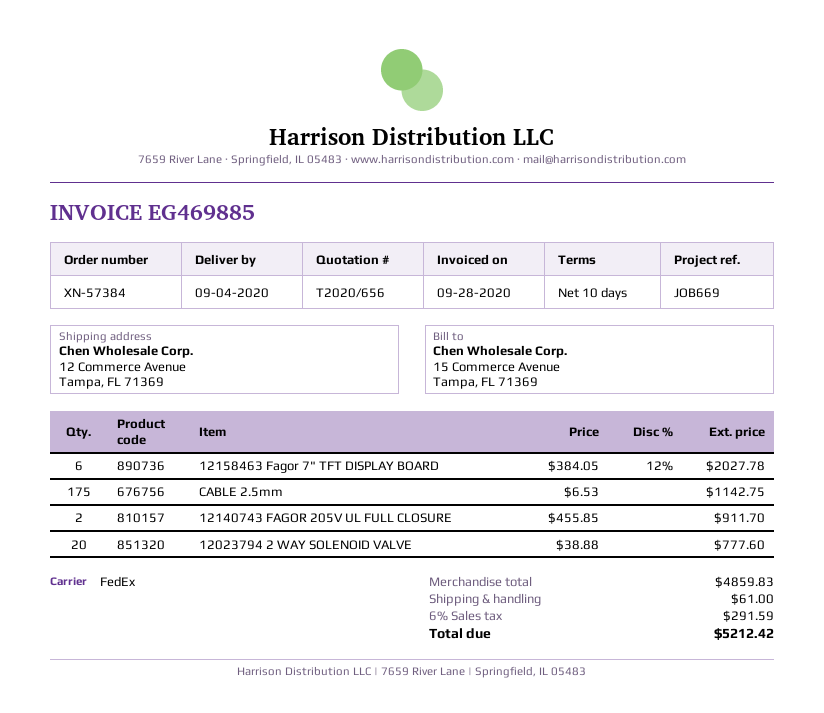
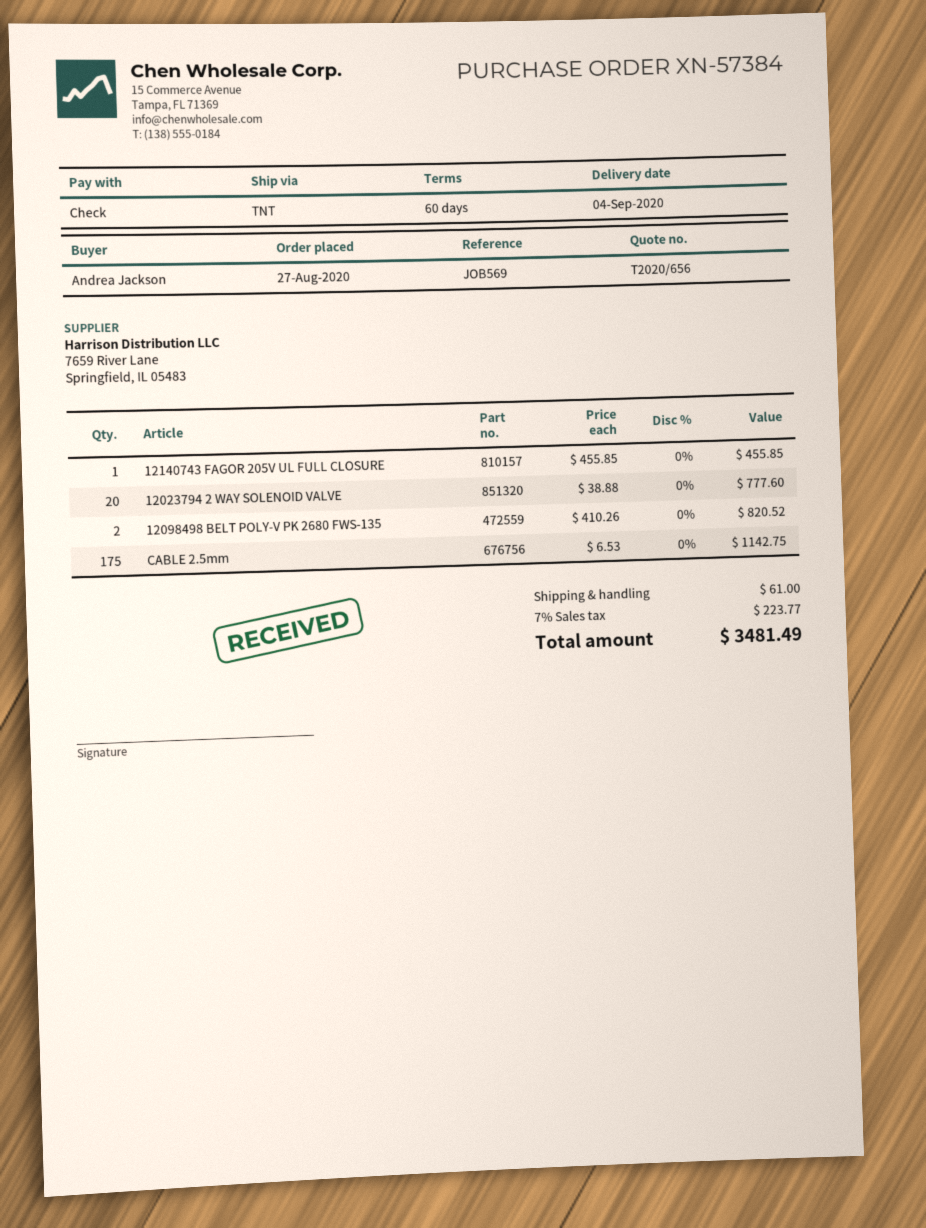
payment terms: 10 days -> 60 days
reference: JOB669 -> JOB569
shipping method: FedEx -> TNT
12158463 Fagor 7" TFT DISPLAY BOARD: 6 x 384.05 - 12% = 2027.78 -> none
12140743 FAGOR 205V UL FULL CLOSURE: 2 x 455.85 = 911.70 -> 1 x 455.85 = 455.85
12098498 BELT POLY-V PK 2680 FWS-135: none -> 2 x 410.26 = 820.52
tax: 6% = 291.59 -> 7% = 223.77
total: 5212.42 -> 3481.49

